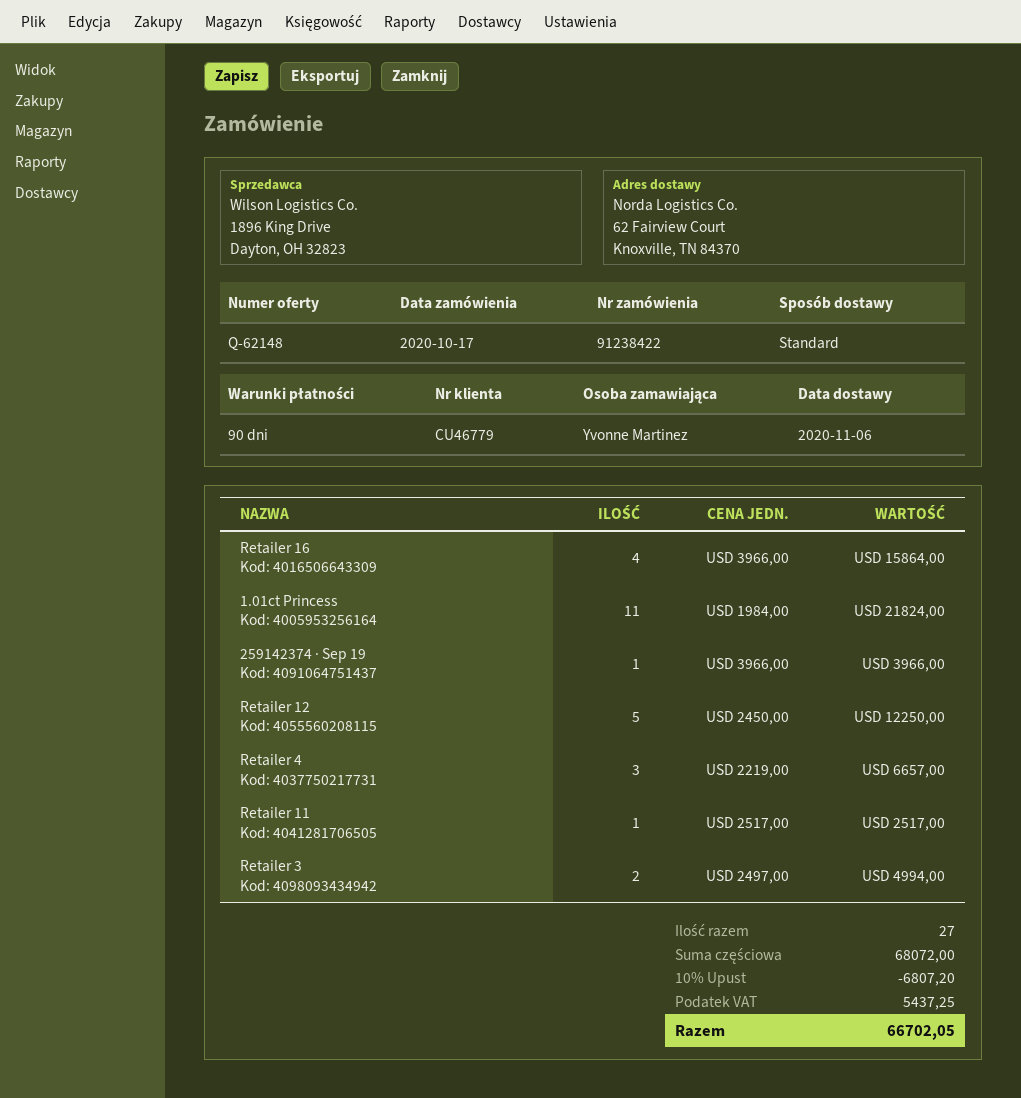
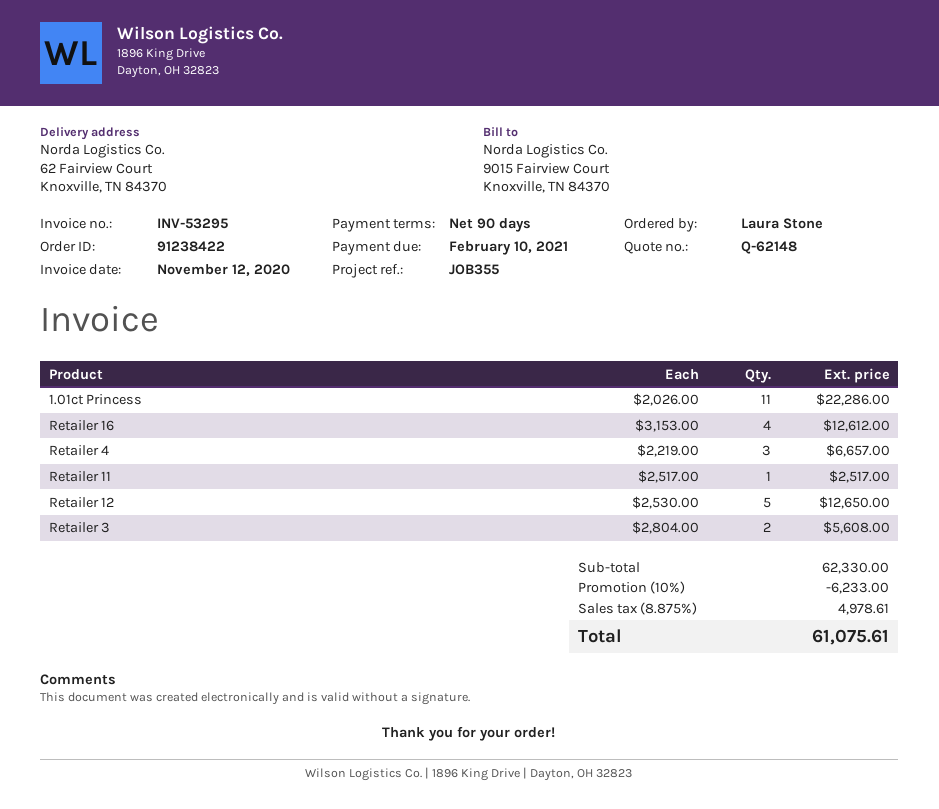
ordered by: Yvonne Martinez -> Laura Stone
Retailer 16: 4 x 3966.00 = 15864.00 -> 4 x 3153.00 = 12612.00
1.01ct Princess: 11 x 1984.00 = 21824.00 -> 11 x 2026.00 = 22286.00
259142374 · Sep 19: 1 x 3966.00 = 3966.00 -> none
Retailer 12: 5 x 2450.00 = 12250.00 -> 5 x 2530.00 = 12650.00
Retailer 3: 2 x 2497.00 = 4994.00 -> 2 x 2804.00 = 5608.00
subtotal: 68072.00 -> 62330.00
discount: 10% = 6807.20 -> 10% = 6233.00
tax: 5437.25 -> 4978.61
total: 66702.05 -> 61075.61

